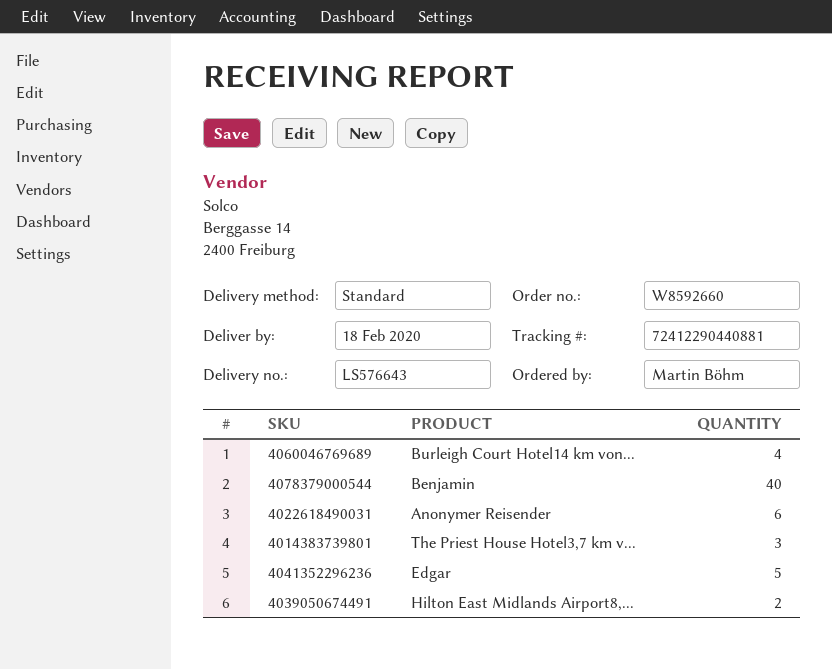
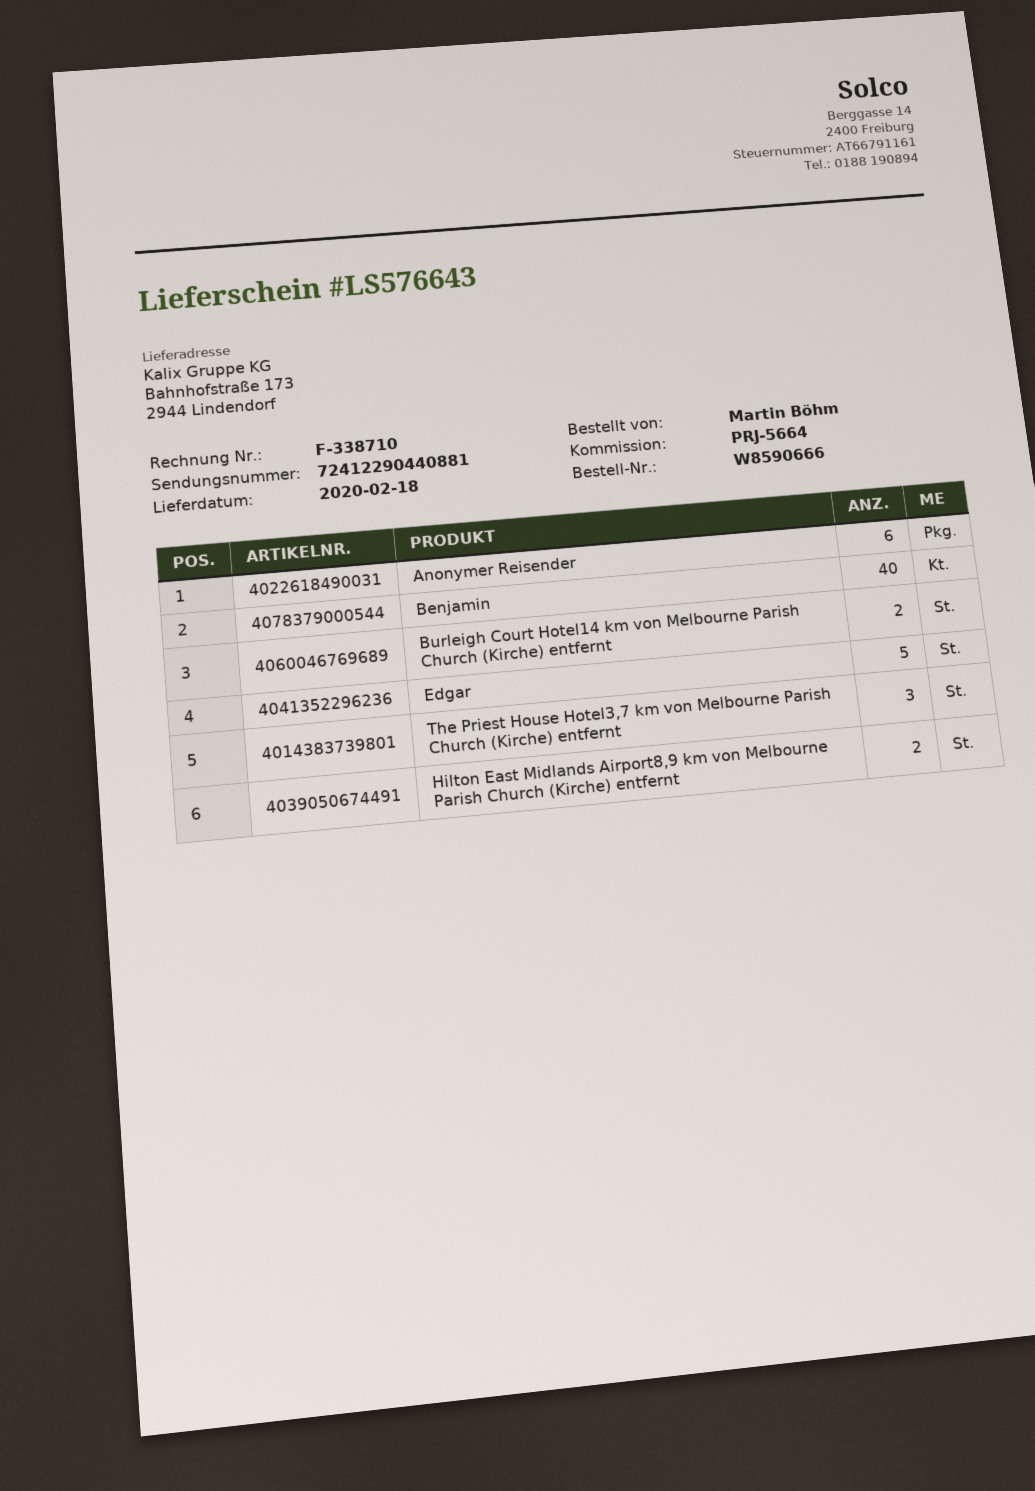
order number: W8592660 -> W8590666
Burleigh Court Hotel14 km von...: 4 -> 2

